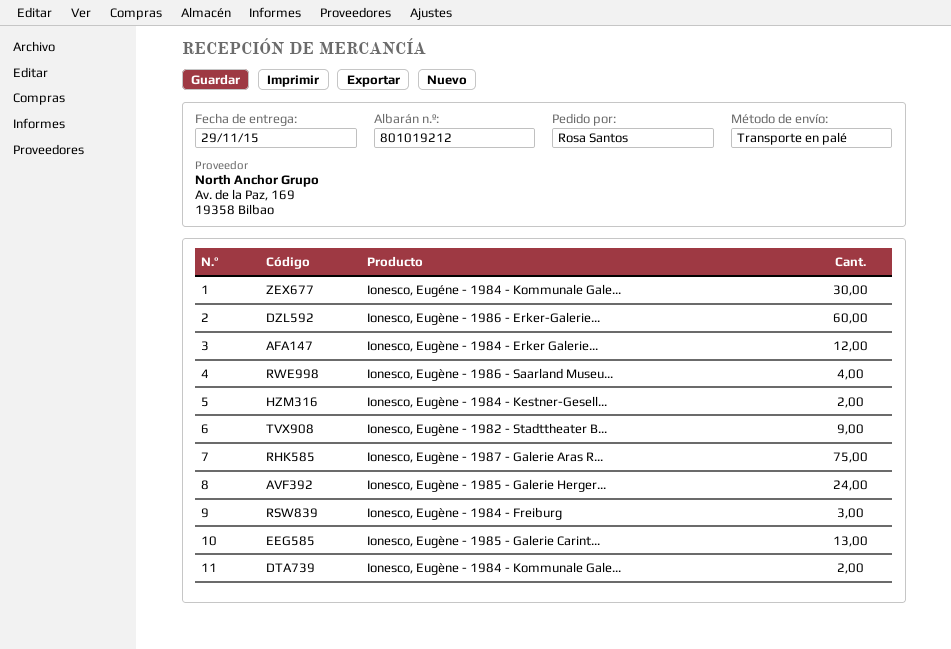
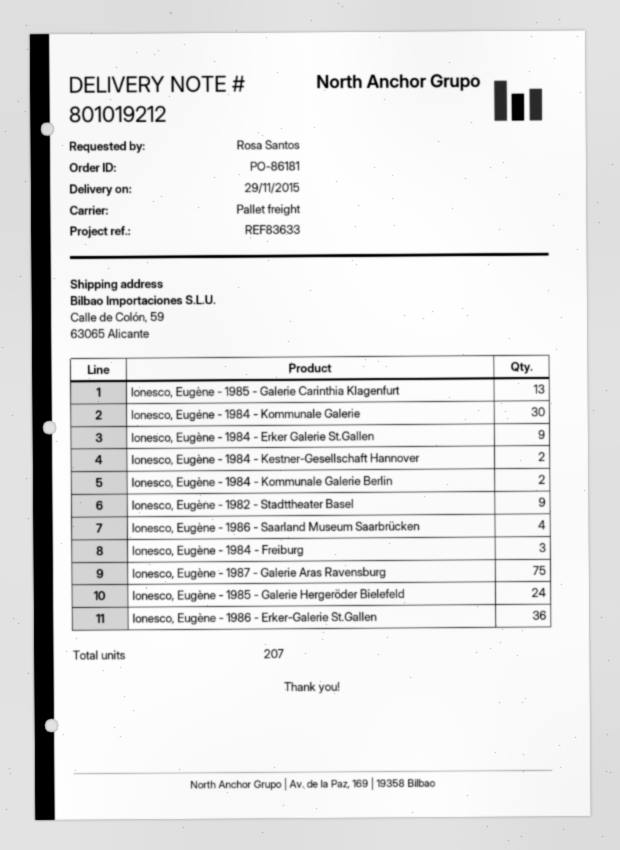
Ionesco, Eugène - 1986 - Erker-Galerie...: 60 -> 36
Ionesco, Eugène - 1984 - Erker Galerie...: 12 -> 9

